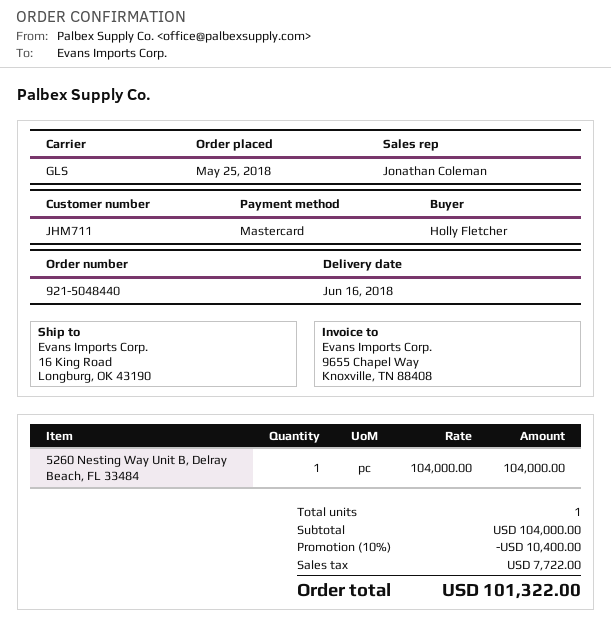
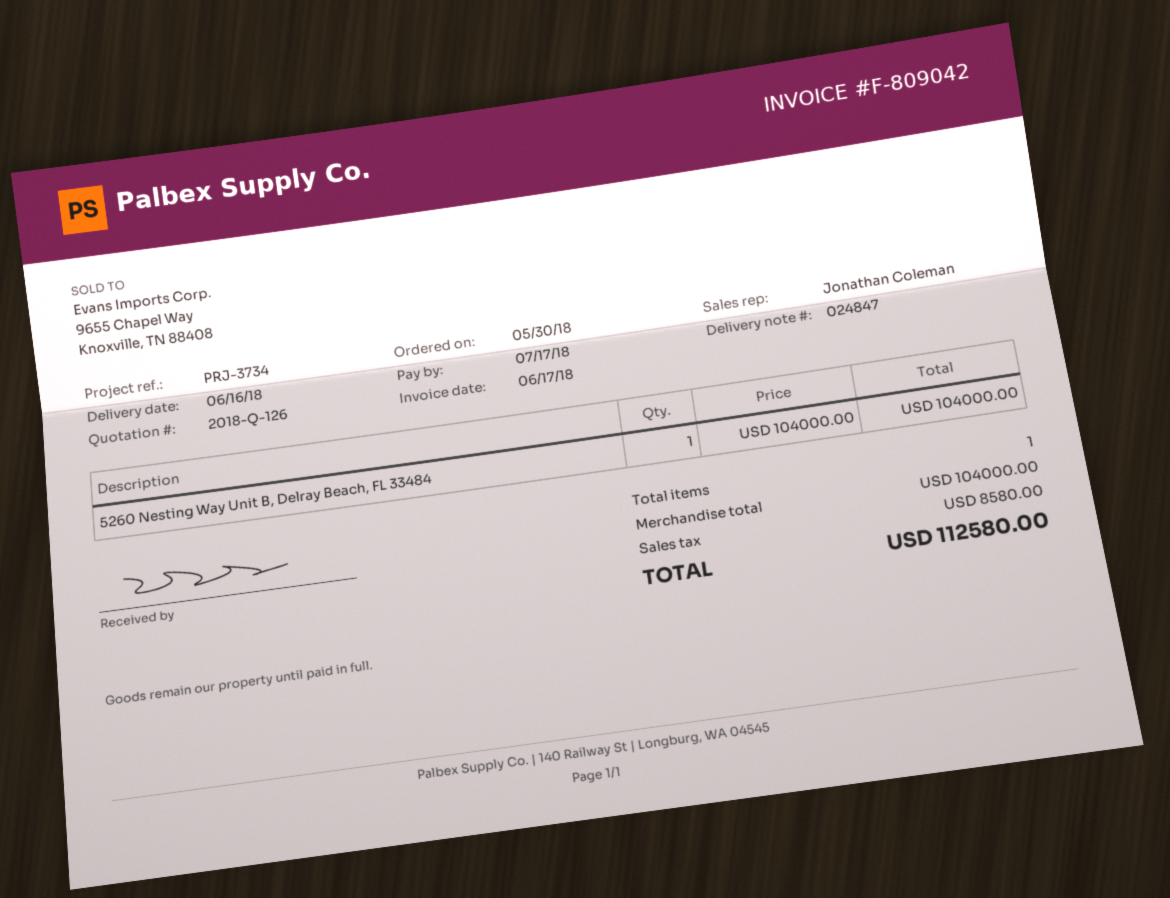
order date: 2018-05-25 -> 2018-05-30
discount: 10% = 10400.00 -> none
tax: 7722.00 -> 8580.00
total: 101322.00 -> 112580.00

